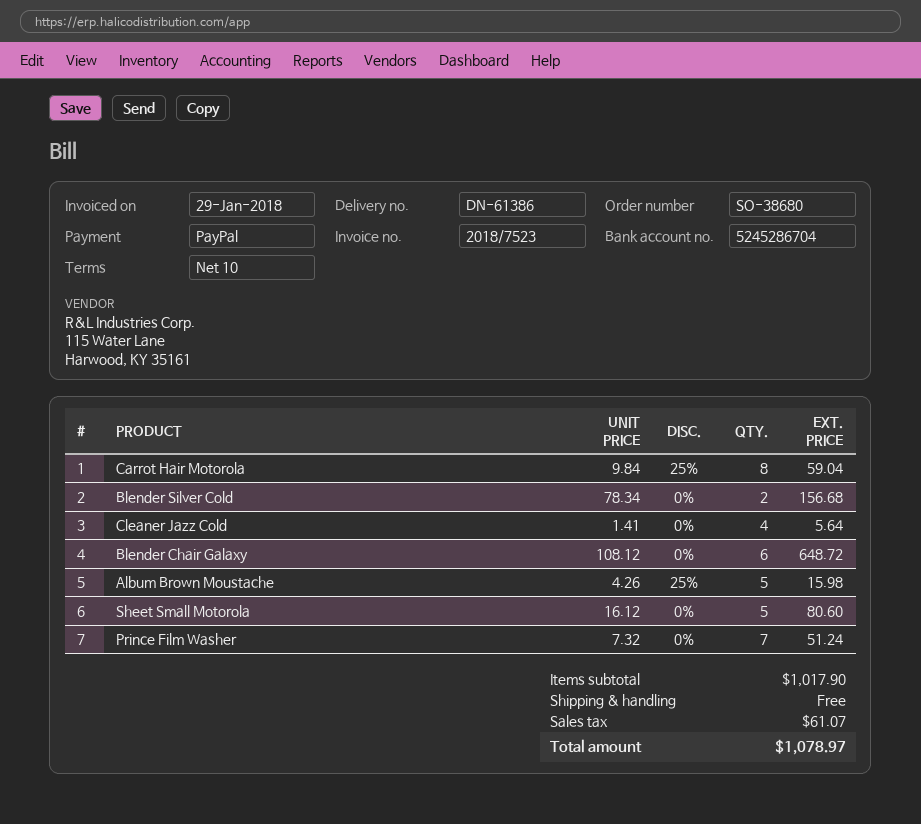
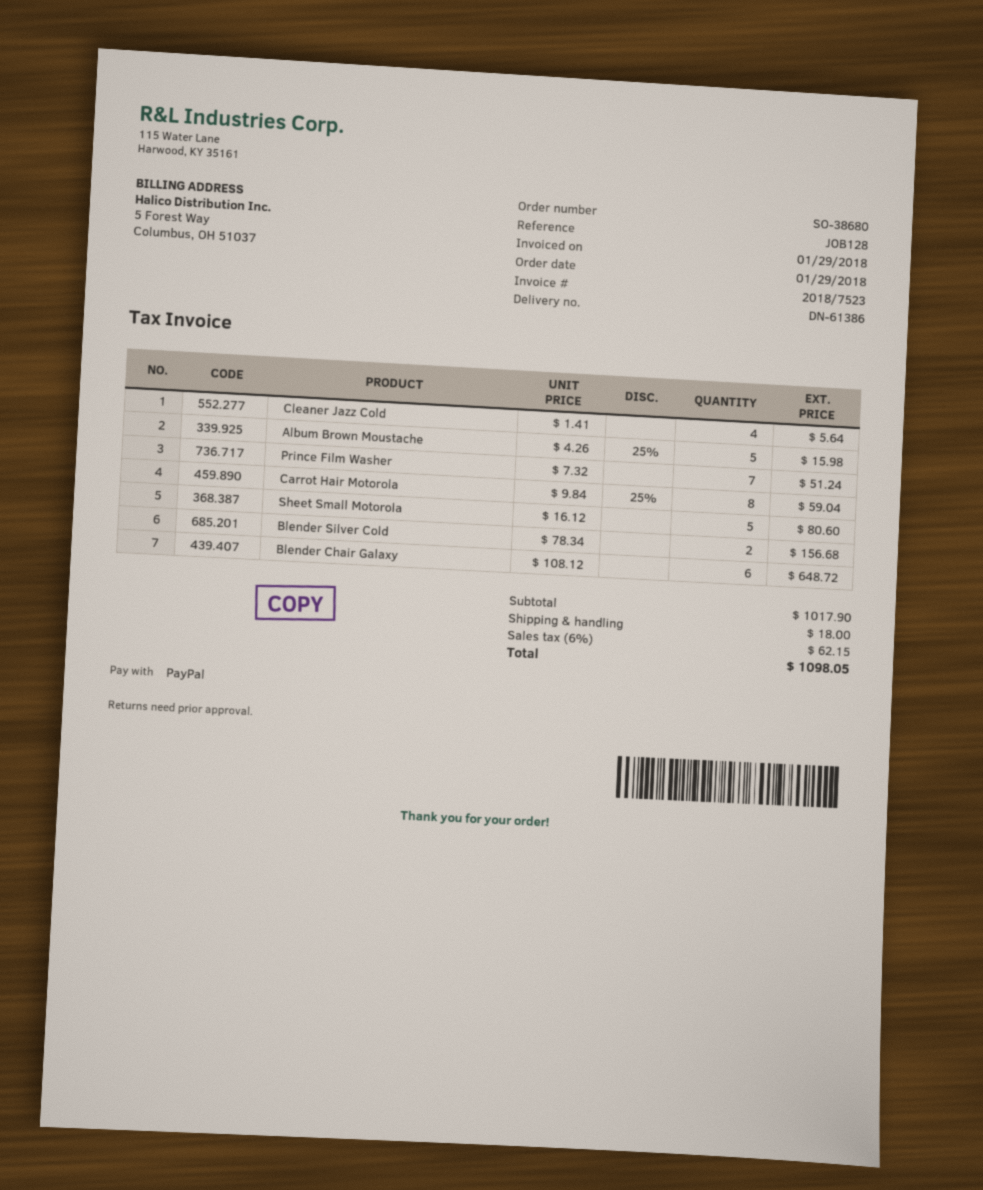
shipping: 0.00 -> 18.00
tax: 61.07 -> 62.15
total: 1078.97 -> 1098.05

